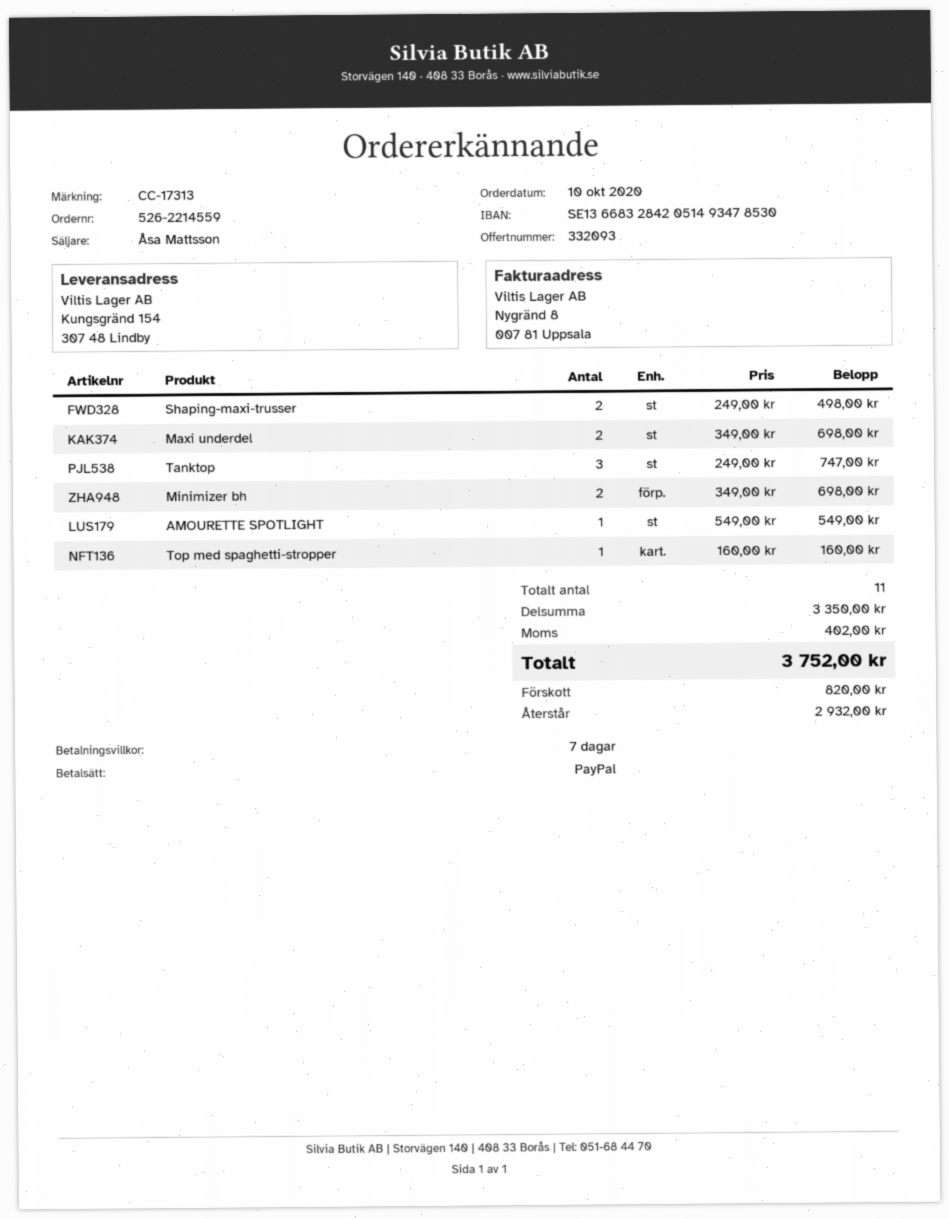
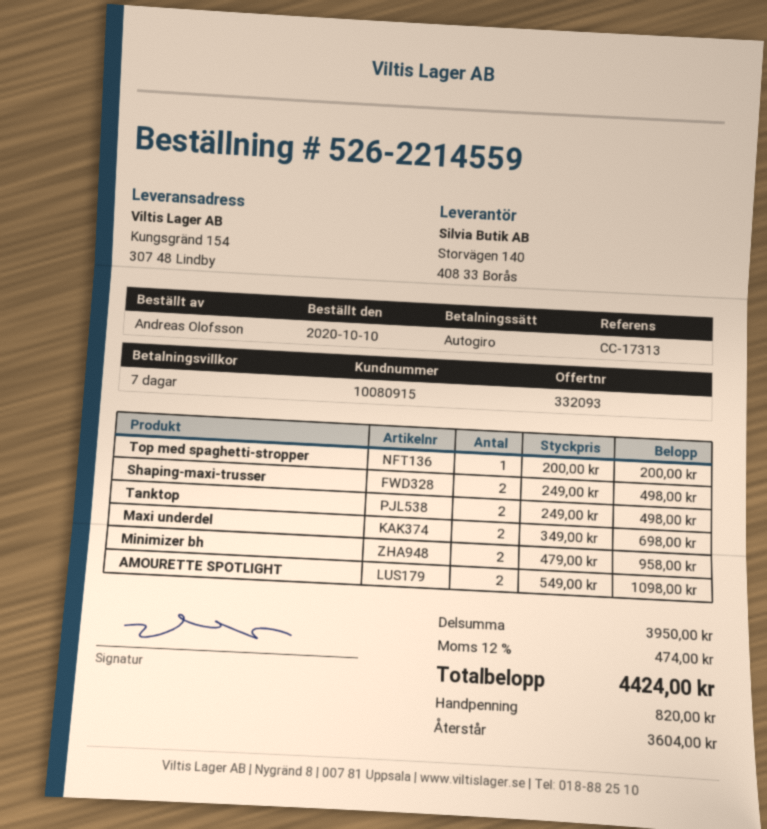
payment method: PayPal -> direct debit
Tanktop: 3 x 249.00 = 747.00 -> 2 x 249.00 = 498.00
Minimizer bh: 2 x 349.00 = 698.00 -> 2 x 479.00 = 958.00
AMOURETTE SPOTLIGHT: 1 x 549.00 = 549.00 -> 2 x 549.00 = 1098.00
Top med spaghetti-stropper: 1 x 160.00 = 160.00 -> 1 x 200.00 = 200.00
subtotal: 3350.00 -> 3950.00
tax: 402.00 -> 474.00
total: 3752.00 -> 4424.00
balance: 2932.00 -> 3604.00

